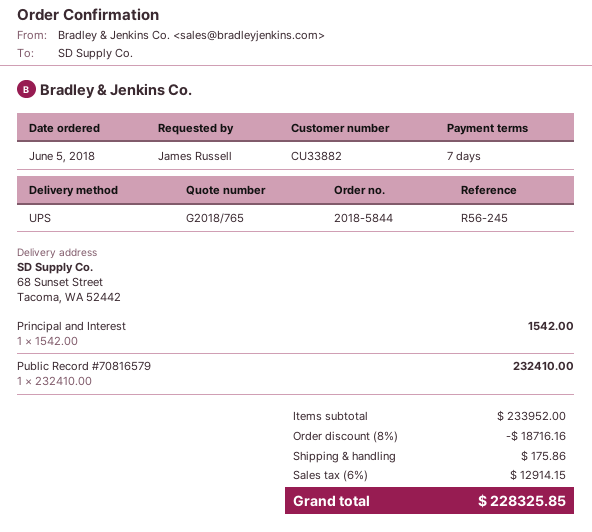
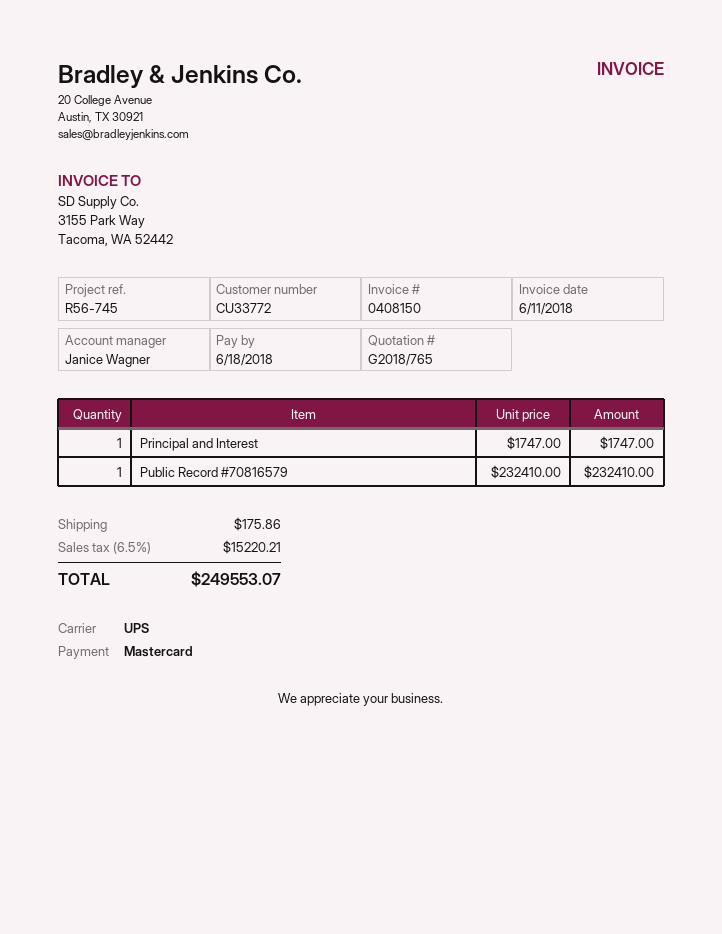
customer number: CU33882 -> CU33772
reference: R56-245 -> R56-745
Principal and Interest: 1 x 1542.00 = 1542.00 -> 1 x 1747.00 = 1747.00
discount: 8% = 18716.16 -> none
tax: 6% = 12914.15 -> 6.5% = 15220.21
total: 228325.85 -> 249553.07

